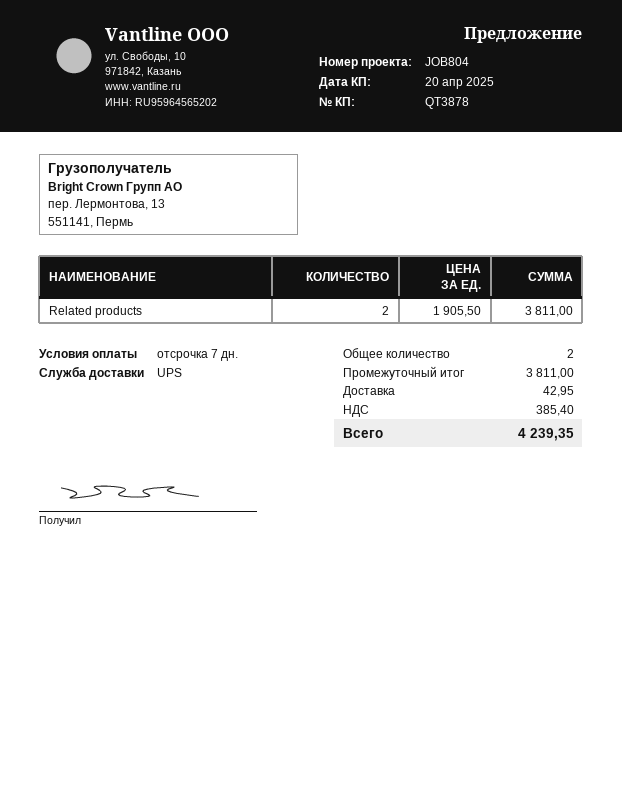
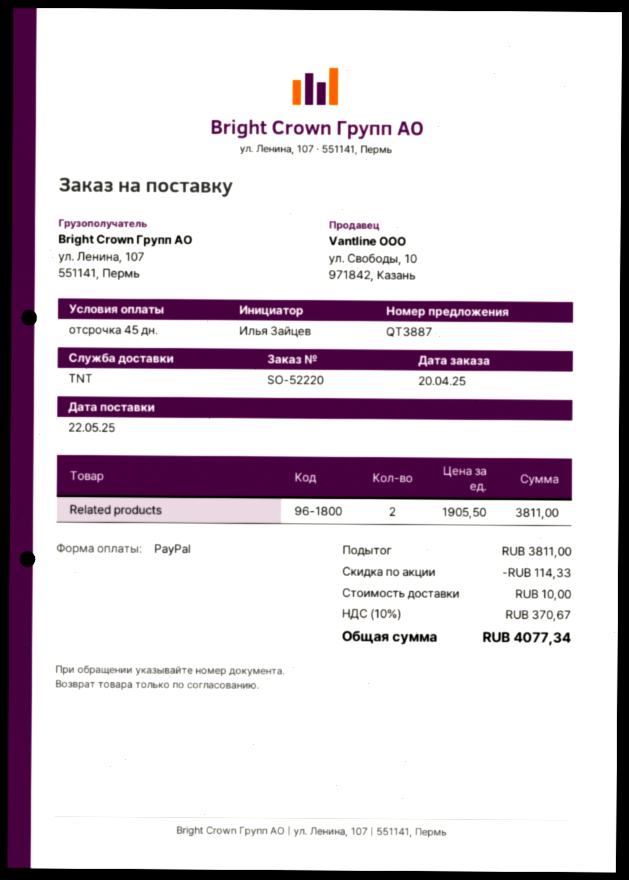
quote number: QT3878 -> QT3887
payment terms: 7 days -> 45 days
shipping method: UPS -> TNT
ship to: пер. Лермонтова, 13, 551141, Пермь -> ул. Ленина, 107, 551141, Пермь
discount: none -> 114.33
shipping: 42.95 -> 10.00
tax: 385.40 -> 370.67
total: 4239.35 -> 4077.34

